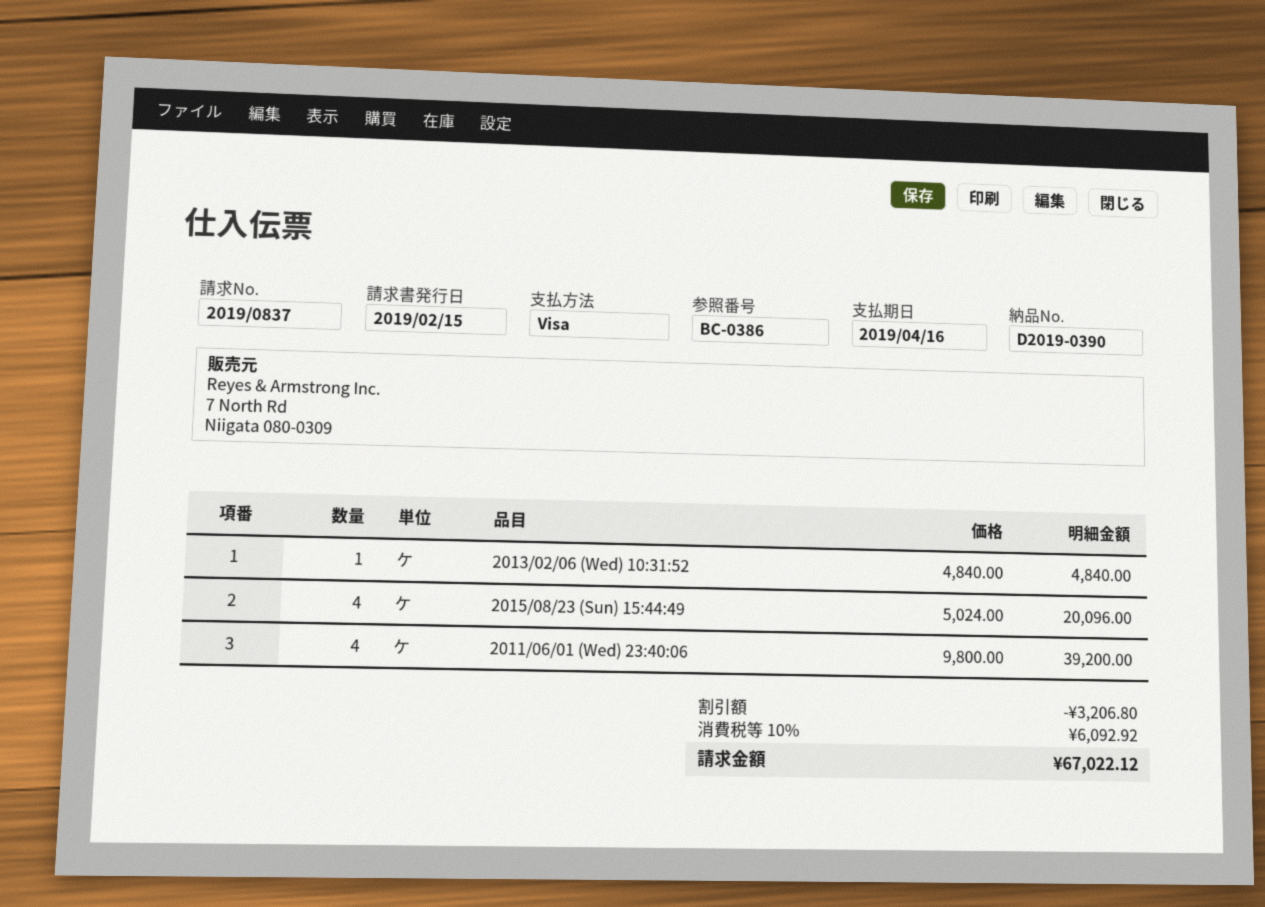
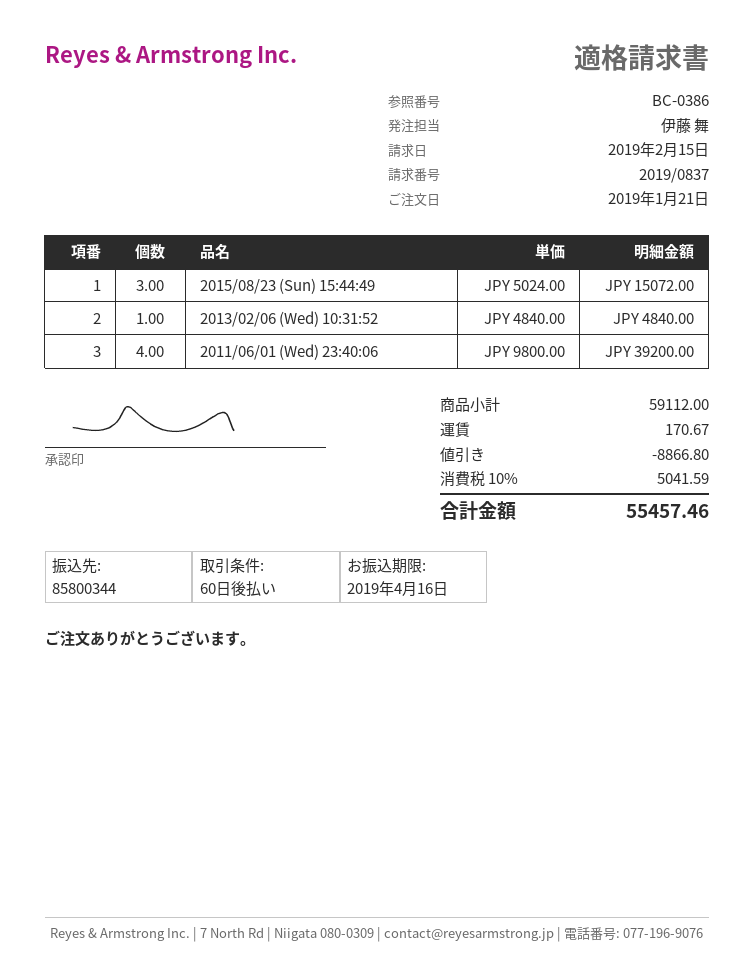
2015/08/23 (Sun) 15:44:49: 4 x 5024.00 = 20096.00 -> 3 x 5024.00 = 15072.00
discount: 3206.80 -> 8866.80
shipping: none -> 170.67
tax: 10% = 6092.92 -> 10% = 5041.59
total: 67022.12 -> 55457.46

